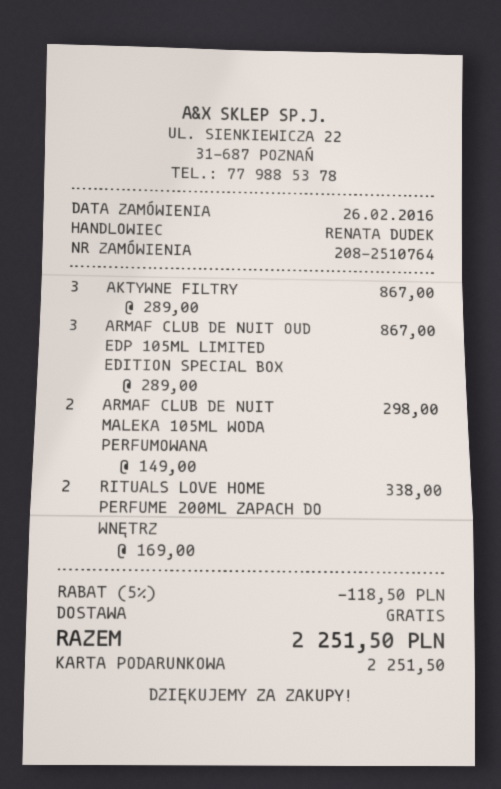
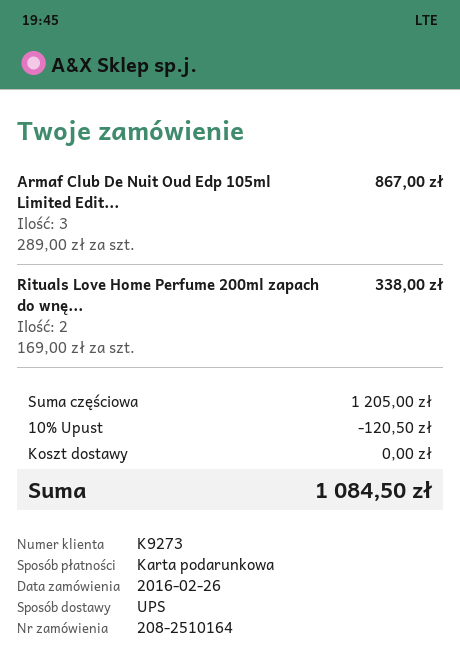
order number: 208-2510764 -> 208-2510164
AKTYWNE FILTRY: 3 x 289.00 = 867.00 -> none
ARMAF CLUB DE NUIT MALEKA 105ML WODA PERFUMOWANA: 2 x 149.00 = 298.00 -> none
discount: 5% = 118.50 -> 10% = 120.50
total: 2251.50 -> 1084.50

